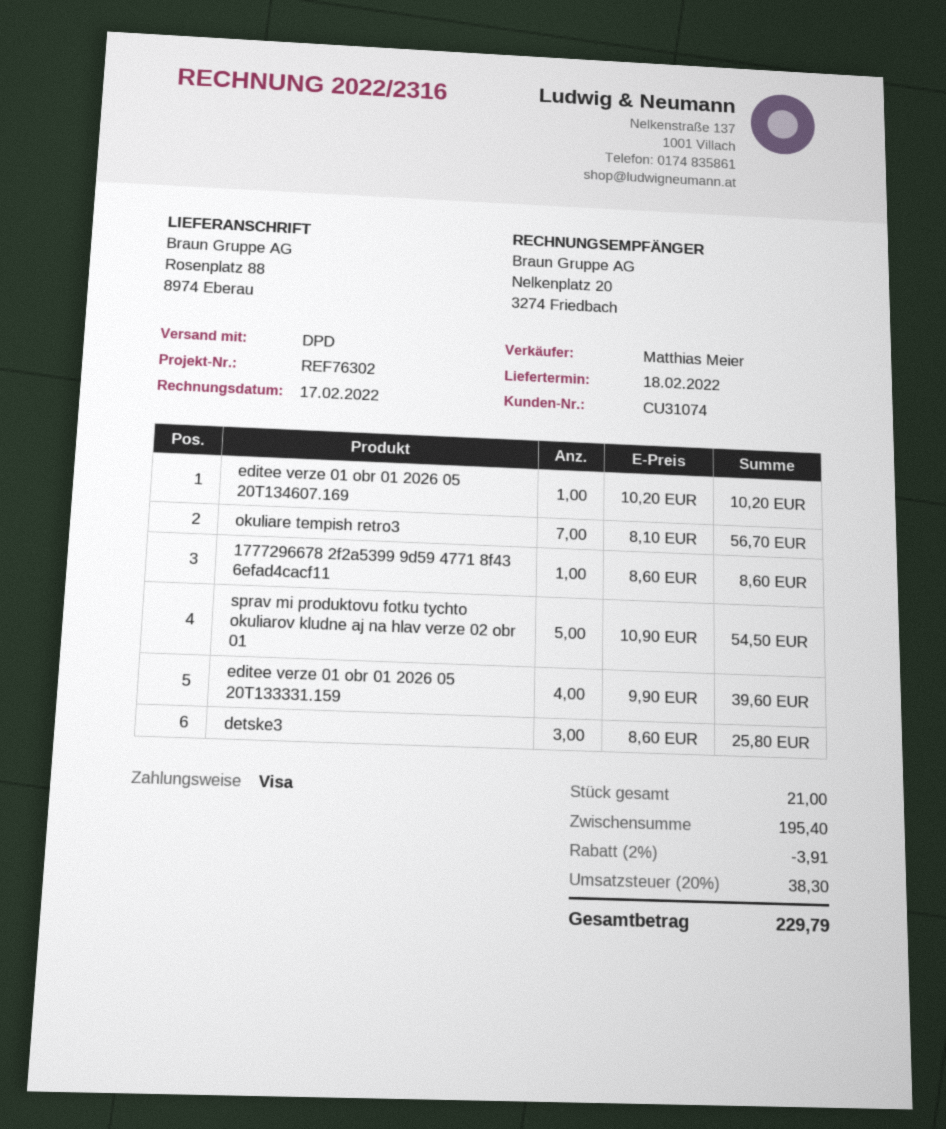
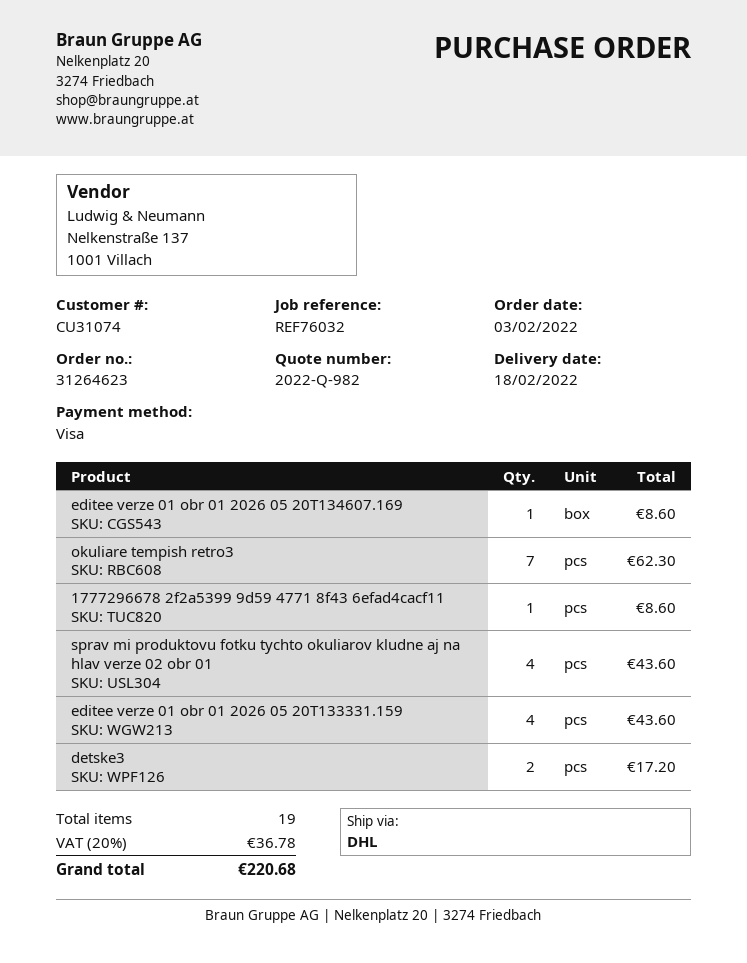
reference: REF76302 -> REF76032
shipping method: DPD -> DHL
editee verze 01 obr 01 2026 05 20T134607.169: 1 for 10.20 -> 1 for 8.60
okuliare tempish retro3: 7 for 56.70 -> 7 for 62.30
sprav mi produktovu fotku tychto okuliarov kludne aj na hlav verze 02 obr 01: 5 for 54.50 -> 4 for 43.60
editee verze 01 obr 01 2026 05 20T133331.159: 4 for 39.60 -> 4 for 43.60
detske3: 3 for 25.80 -> 2 for 17.20
total quantity: 21 -> 19
discount: 2% = 3.91 -> none
tax: 20% = 38.30 -> 20% = 36.78
total: 229.79 -> 220.68

